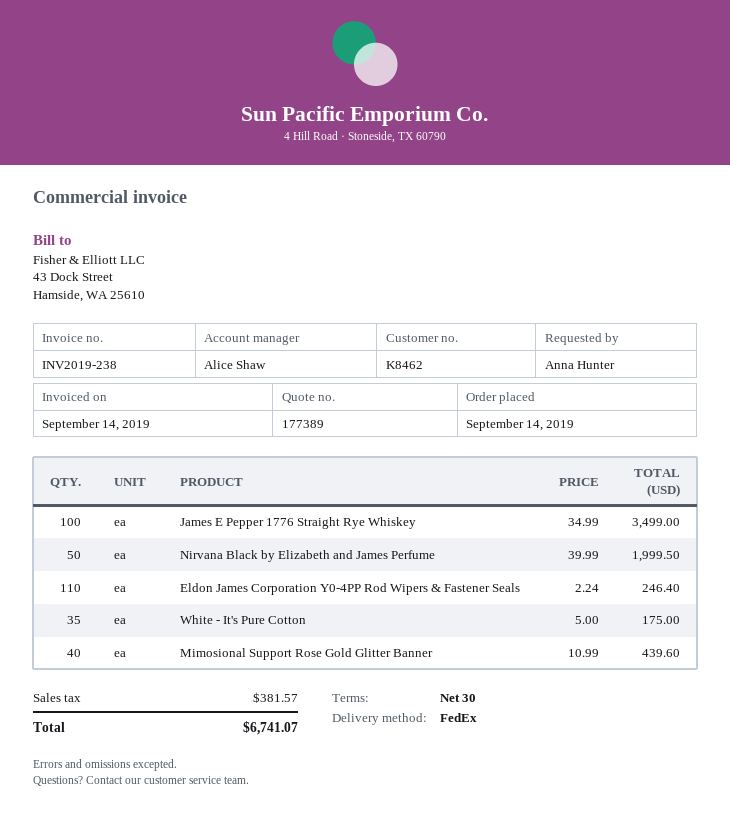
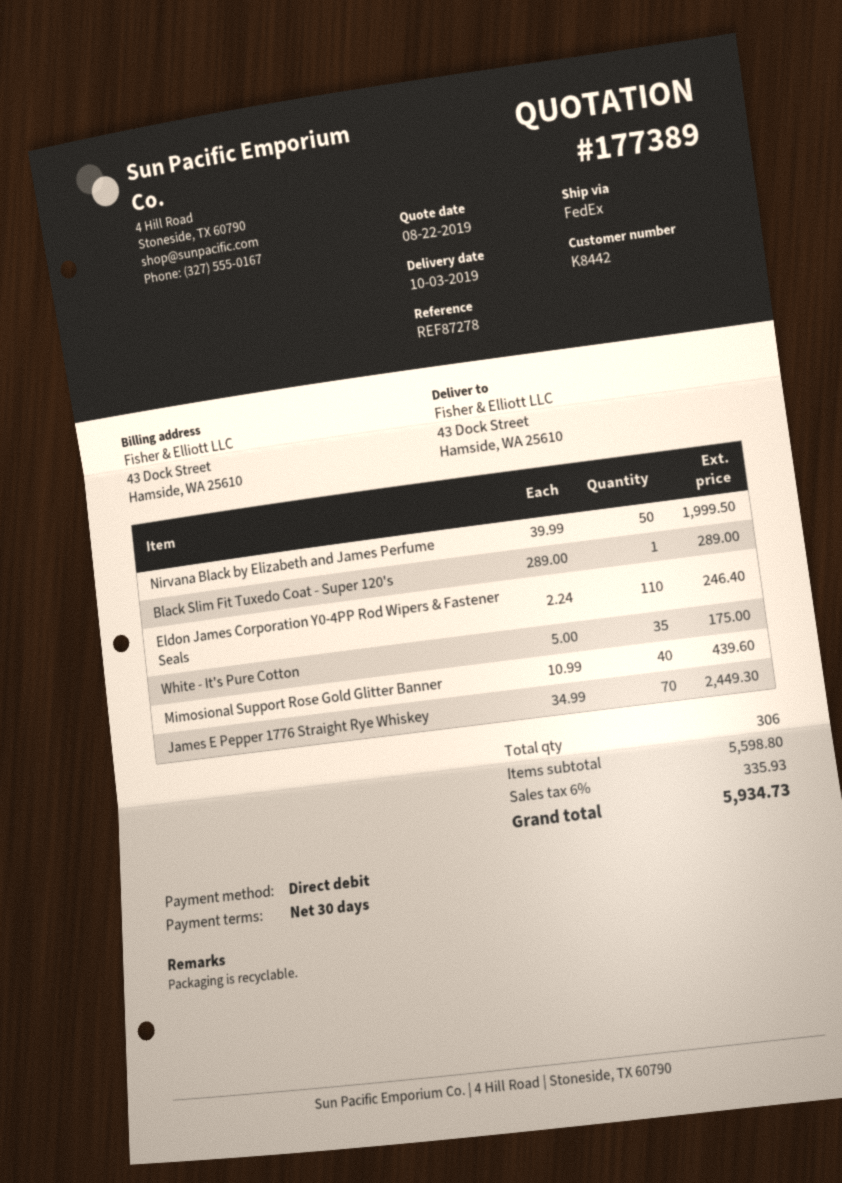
customer number: K8462 -> K8442
James E Pepper 1776 Straight Rye Whiskey: 100 x 34.99 = 3499.00 -> 70 x 34.99 = 2449.30
Black Slim Fit Tuxedo Coat - Super 120's: none -> 1 x 289.00 = 289.00
tax: 381.57 -> 335.93
total: 6741.07 -> 5934.73

